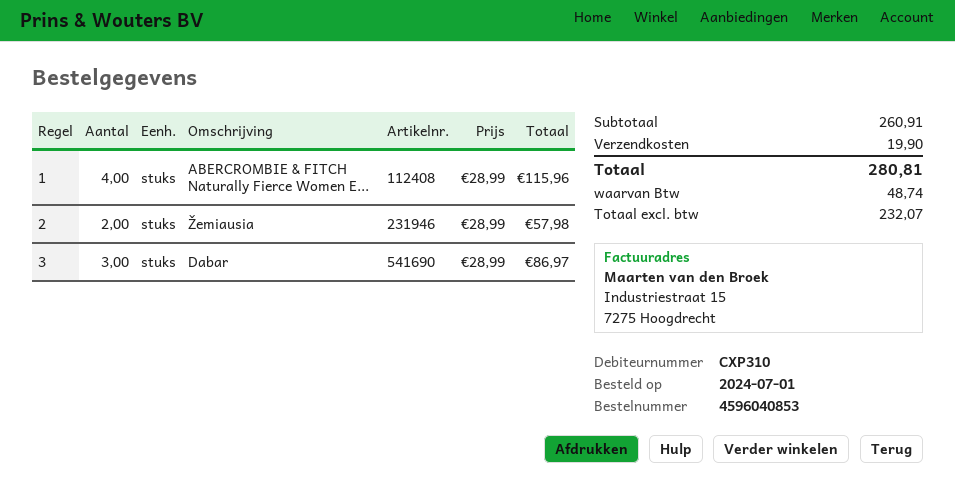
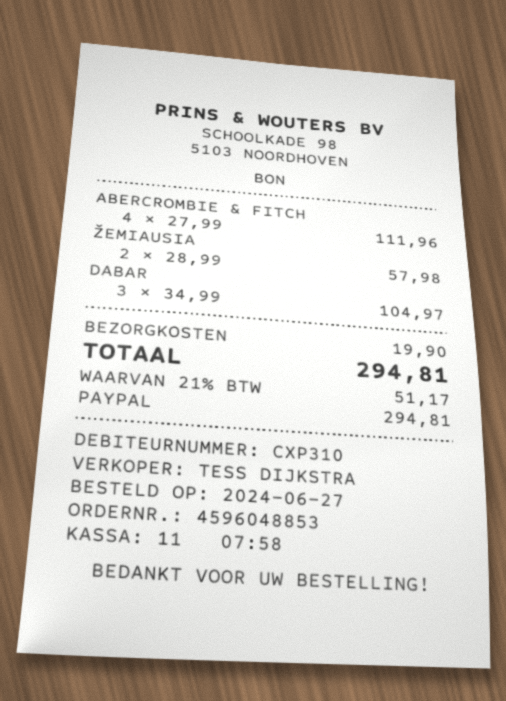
order number: 4596040853 -> 4596048853
order date: 2024-07-01 -> 2024-06-27
ABERCROMBIE & FITCH Naturally Fierce Women E...: 4 x 28.99 = 115.96 -> 4 x 27.99 = 111.96
Dabar: 3 x 28.99 = 86.97 -> 3 x 34.99 = 104.97
tax: 48.74 -> 51.17
total: 280.81 -> 294.81

